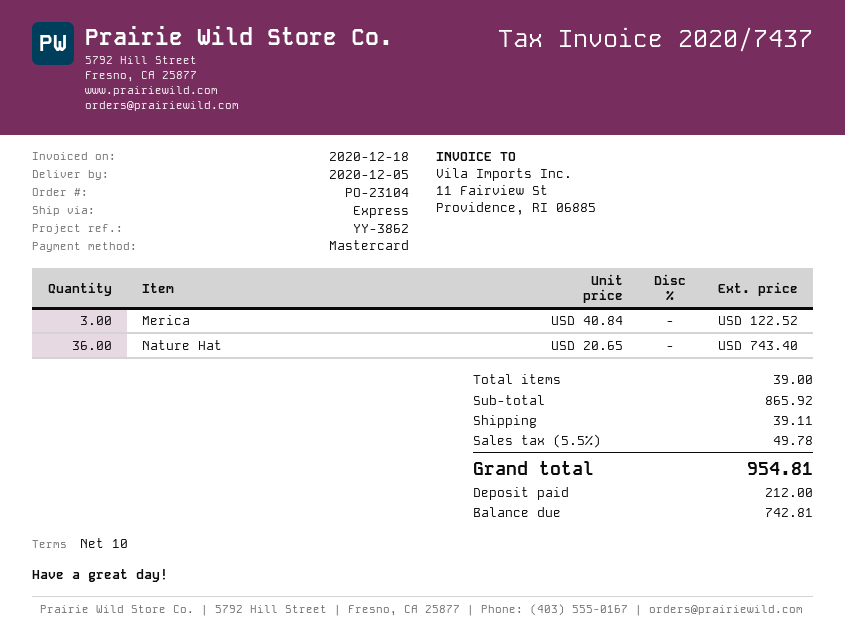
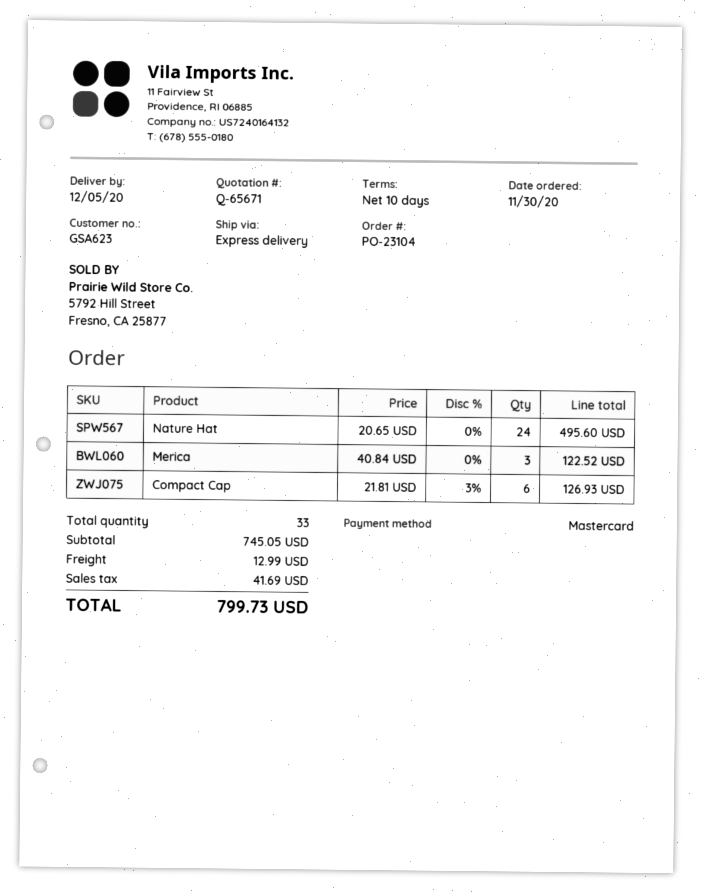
Nature Hat: 36 x 20.65 = 743.40 -> 24 x 20.65 = 495.60
Compact Cap: none -> 6 x 21.81 - 3% = 126.93
total quantity: 39 -> 33
subtotal: 865.92 -> 745.05
shipping: 39.11 -> 12.99
tax: 49.78 -> 41.69
total: 954.81 -> 799.73

